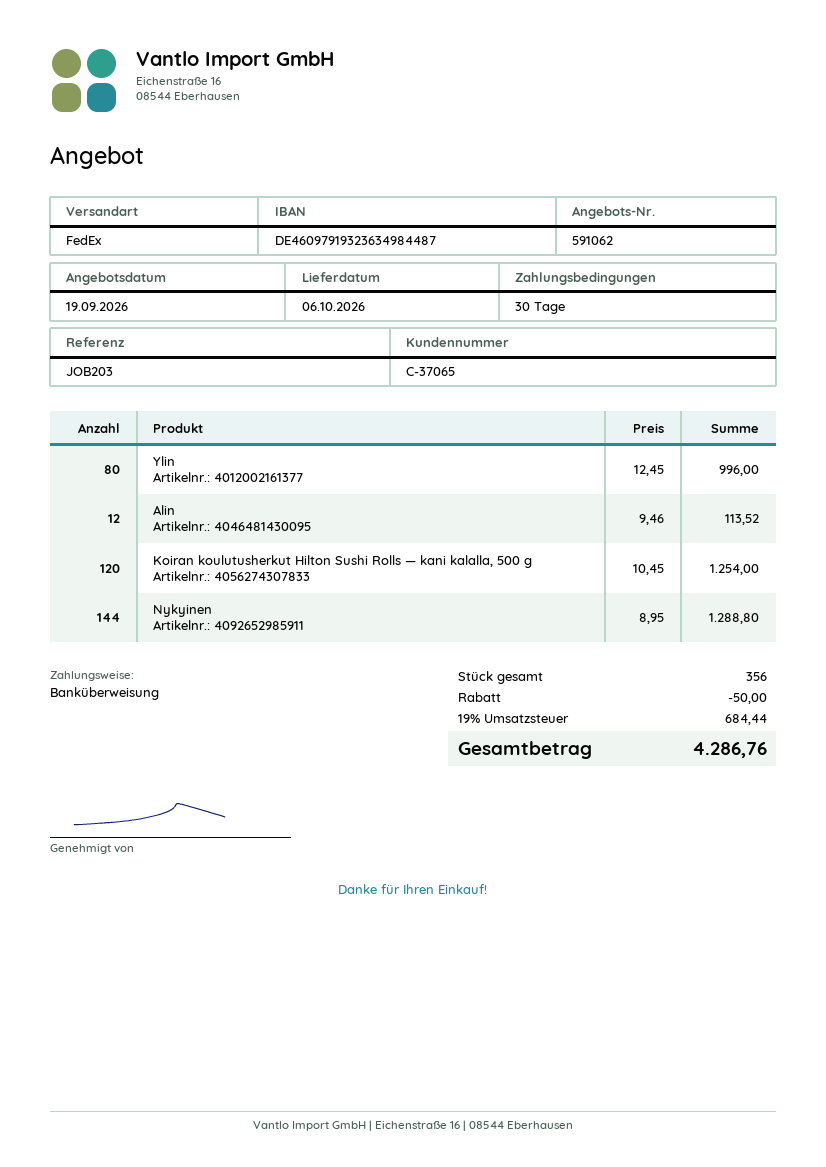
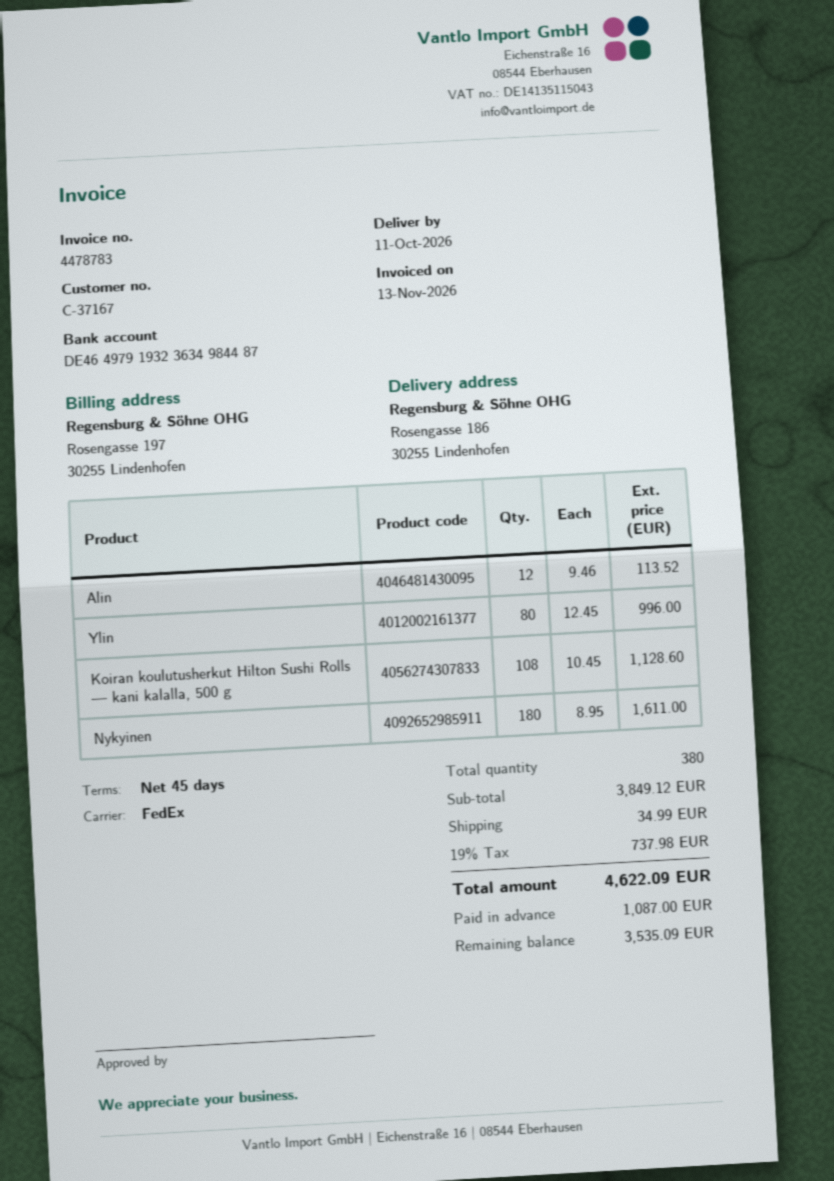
delivery date: 2026-10-06 -> 2026-10-11
payment terms: 30 days -> 45 days
customer number: C-37065 -> C-37167
bank account: DE46097919323634984487 -> DE46497919323634984487
Koiran koulutusherkut Hilton Sushi Rolls — kani kalalla, 500 g: 120 x 10.45 = 1254.00 -> 108 x 10.45 = 1128.60
Nykyinen: 144 x 8.95 = 1288.80 -> 180 x 8.95 = 1611.00
total quantity: 356 -> 380
discount: 50.00 -> none
shipping: none -> 34.99
tax: 19% = 684.44 -> 19% = 737.98
total: 4286.76 -> 4622.09

